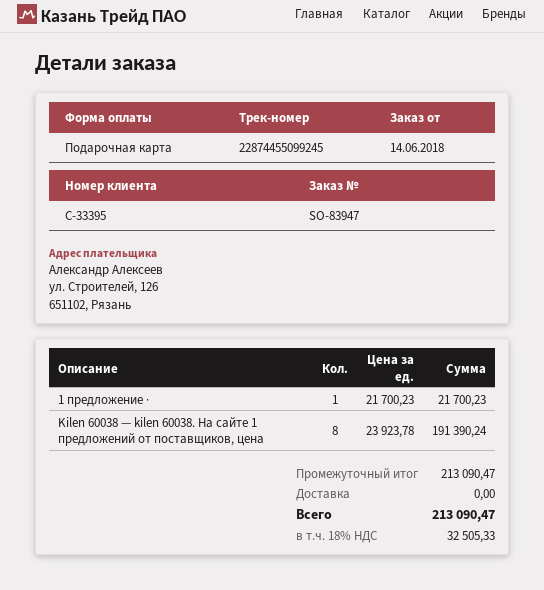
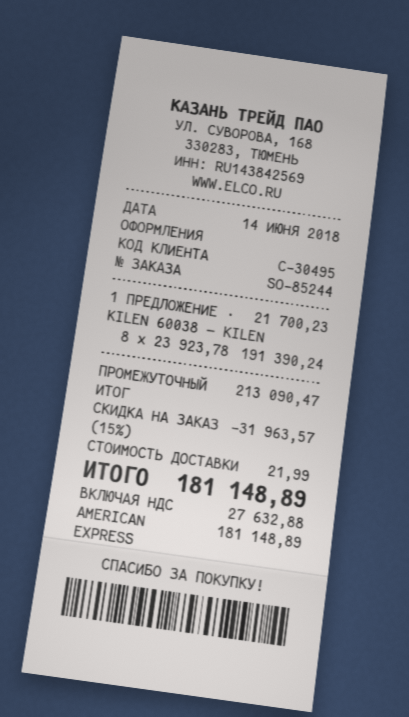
order number: SO-83947 -> SO-85244
customer number: C-33395 -> C-30495
payment method: gift card -> American Express
discount: none -> 15% = 31963.57
shipping: 0.00 -> 21.99
tax: 32505.33 -> 27632.88
total: 213090.47 -> 181148.89

